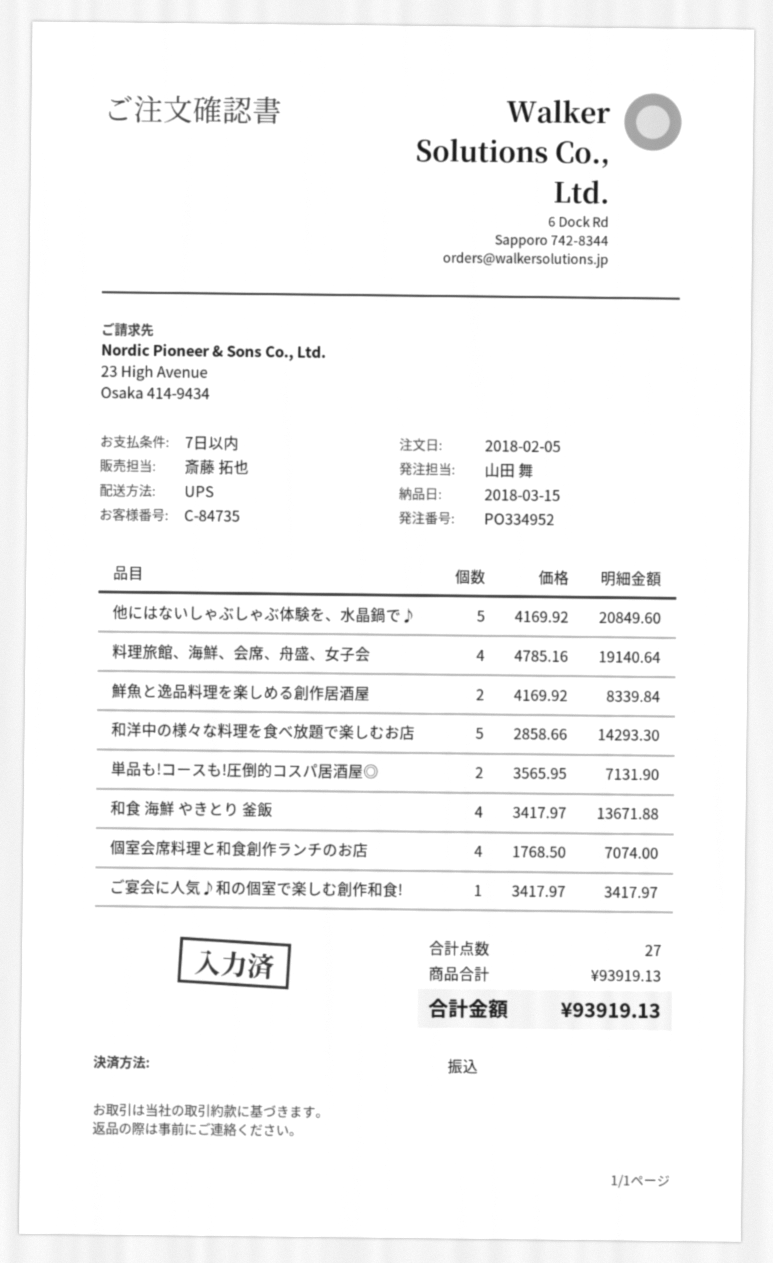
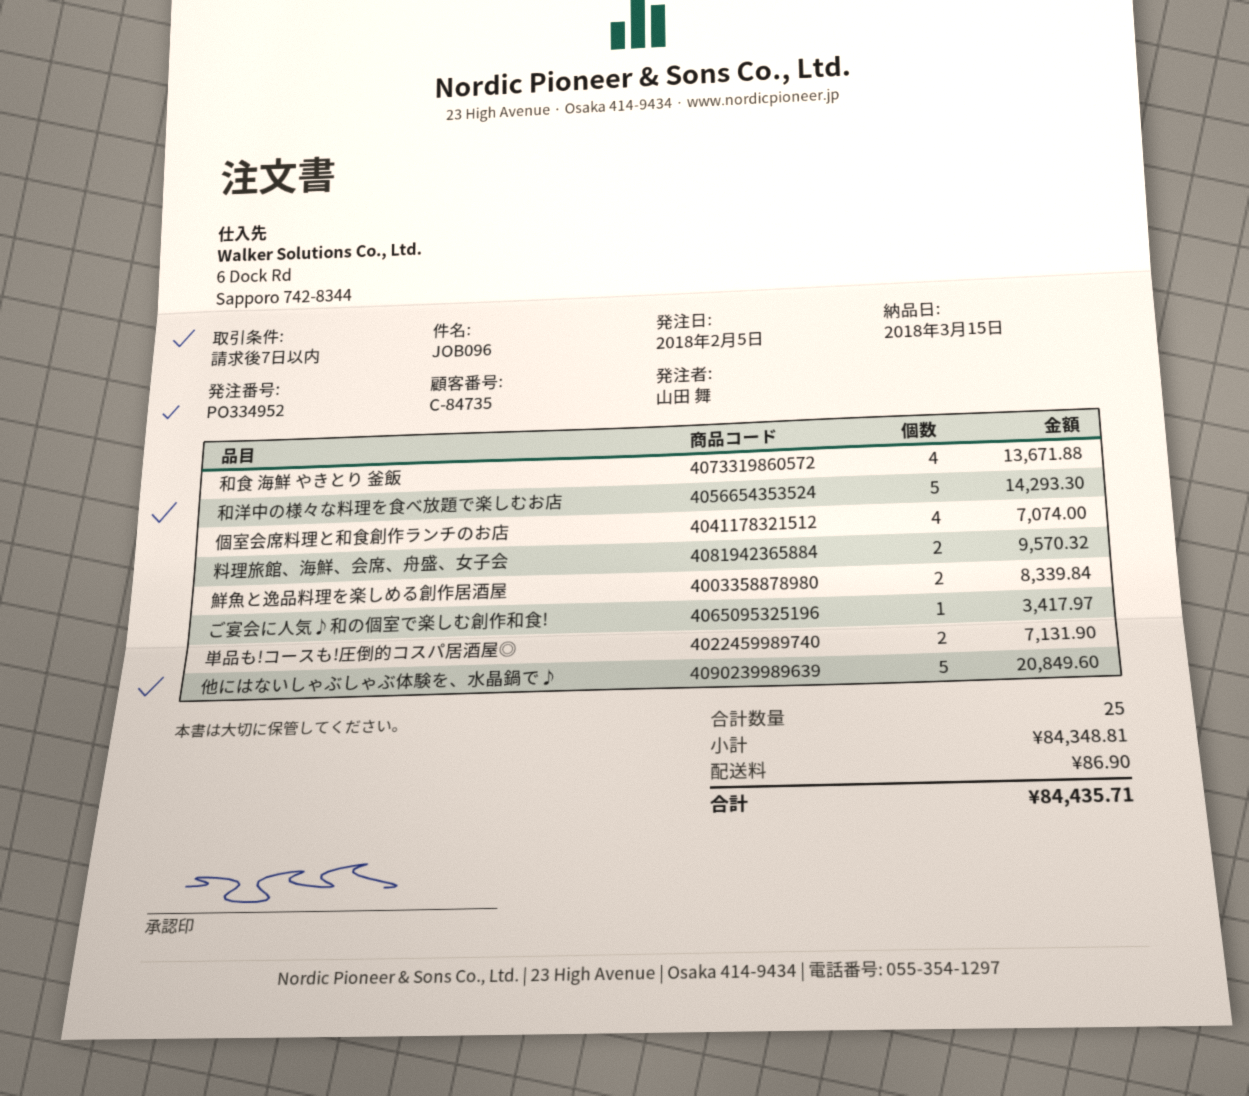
料理旅館、海鮮、会席、舟盛、女子会: 4 for 19140.64 -> 2 for 9570.32
total quantity: 27 -> 25
subtotal: 93919.13 -> 84348.81
shipping: none -> 86.90
total: 93919.13 -> 84435.71

